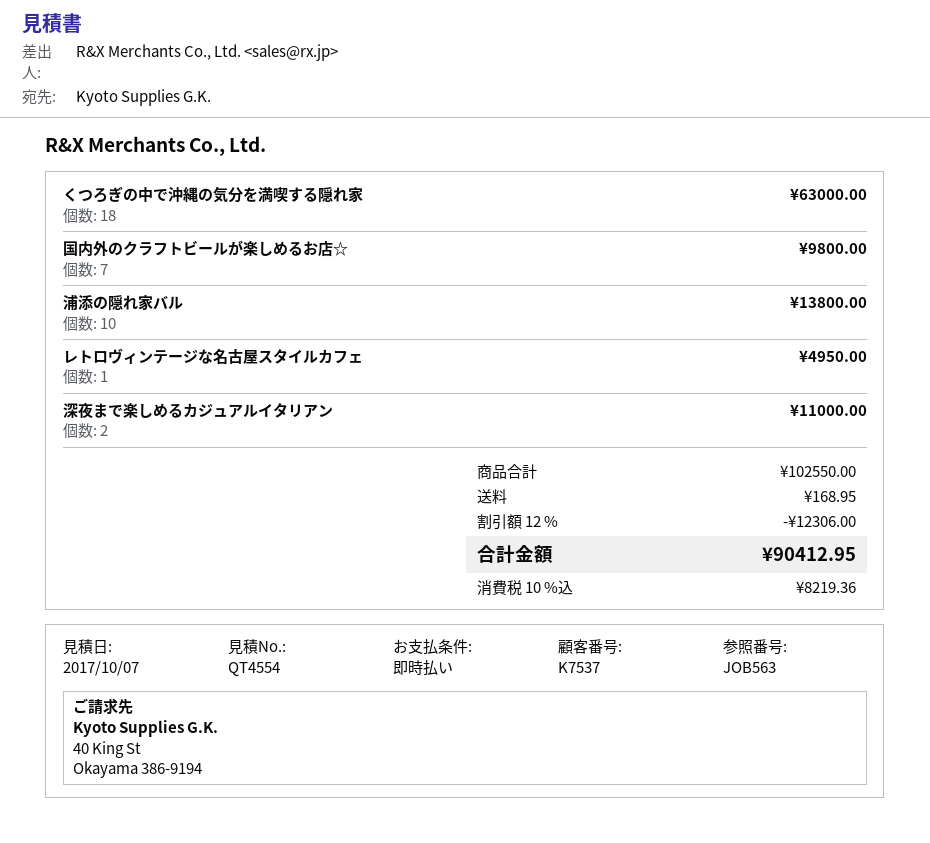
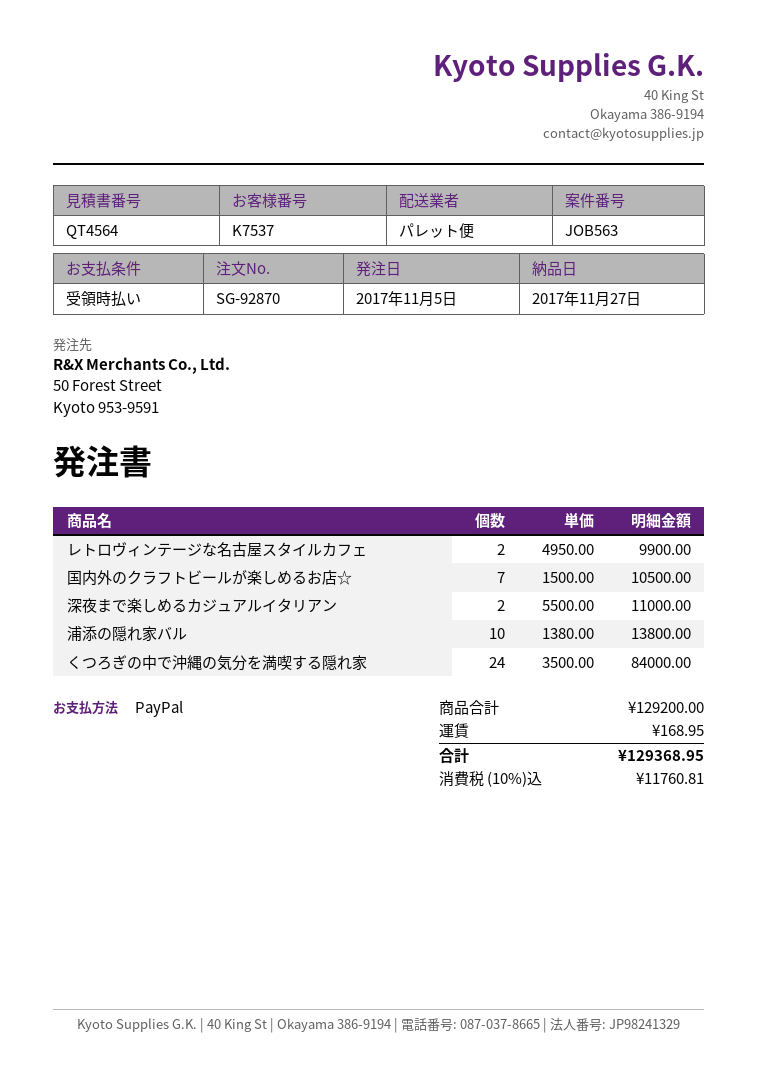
quote number: QT4554 -> QT4564
くつろぎの中で沖縄の気分を満喫する隠れ家: 18 for 63000.00 -> 24 for 84000.00
国内外のクラフトビールが楽しめるお店☆: 7 for 9800.00 -> 7 for 10500.00
レトロヴィンテージな名古屋スタイルカフェ: 1 for 4950.00 -> 2 for 9900.00
subtotal: 102550.00 -> 129200.00
discount: 12% = 12306.00 -> none
tax: 10% = 8219.36 -> 10% = 11760.81
total: 90412.95 -> 129368.95

